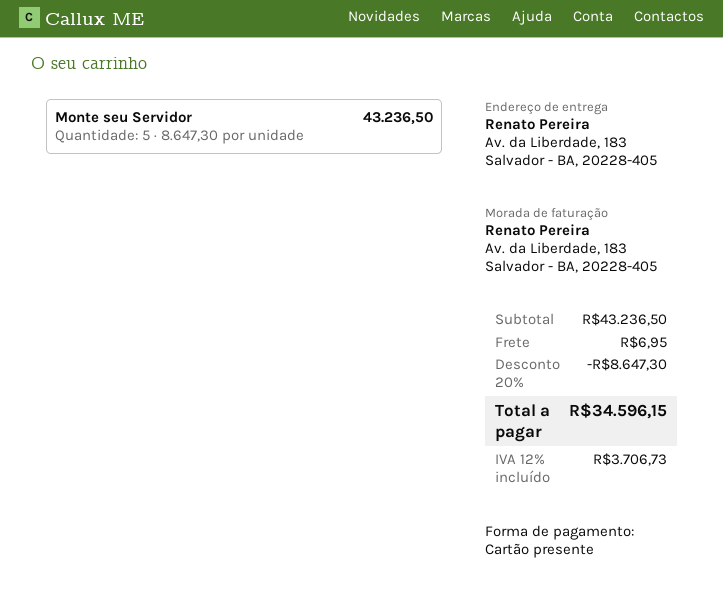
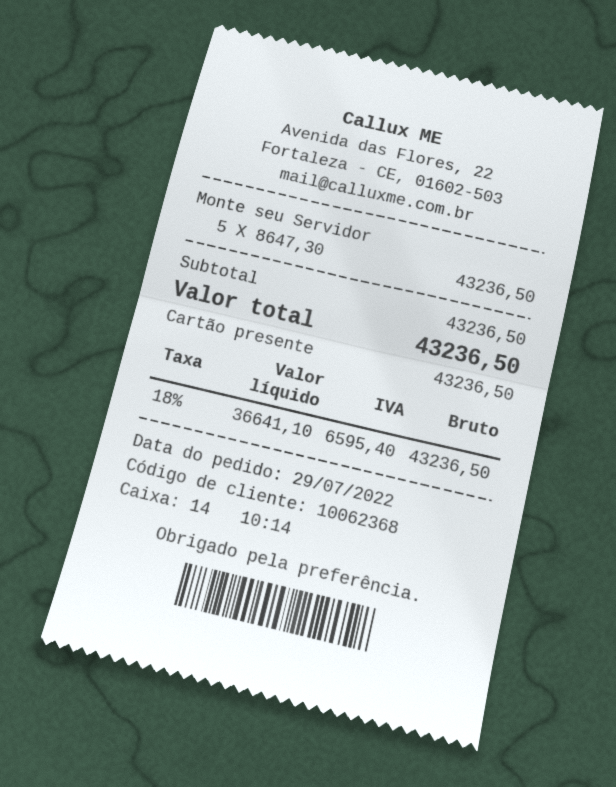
discount: 20% = 8647.30 -> none
shipping: 6.95 -> none
tax: 12% = 3706.73 -> 18% = 6595.40
total: 34596.15 -> 43236.50

